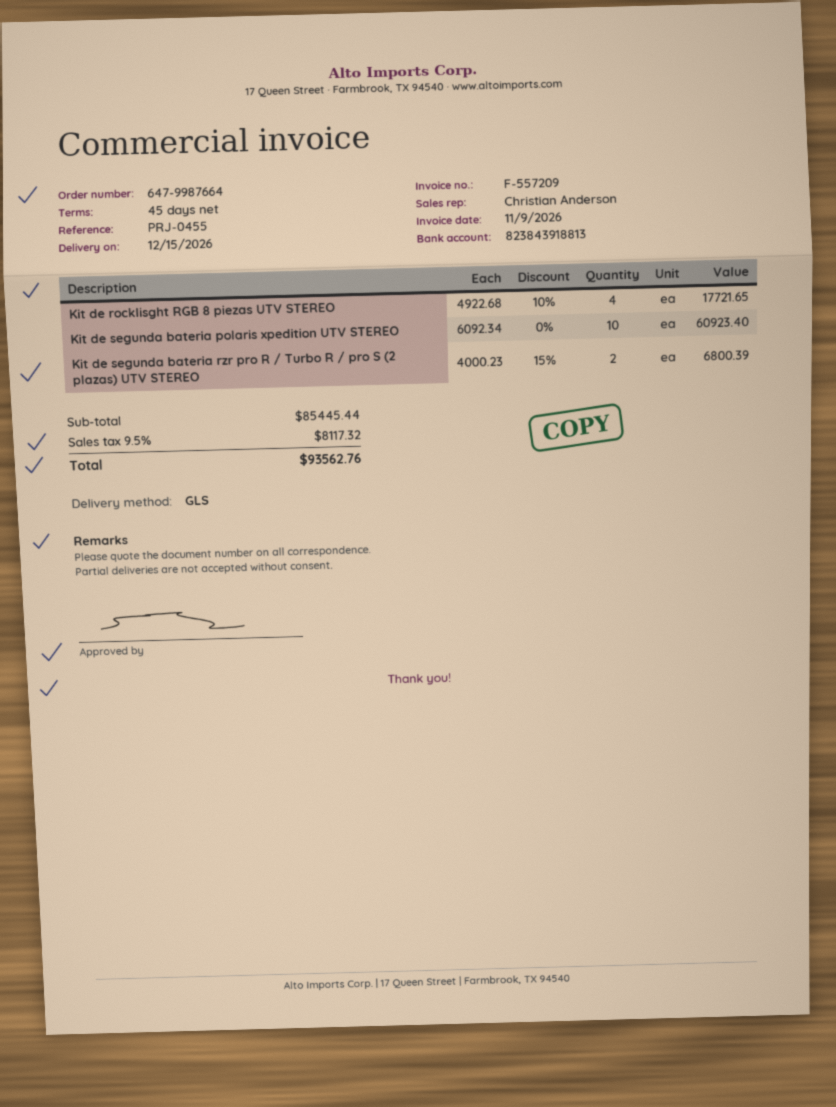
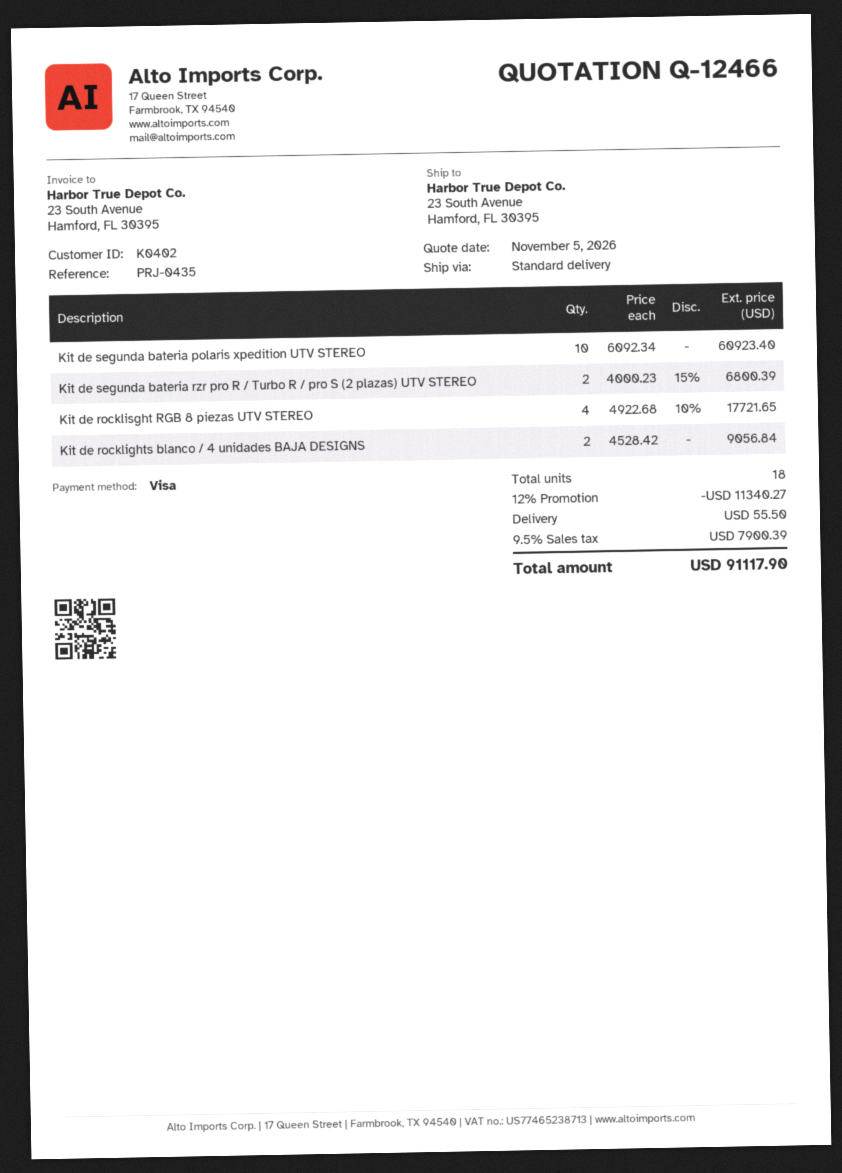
reference: PRJ-0455 -> PRJ-0435
shipping method: GLS -> standard
Kit de rocklights blanco / 4 unidades BAJA DESIGNS: none -> 2 x 4528.42 = 9056.84
discount: none -> 12% = 11340.27
shipping: none -> 55.50
tax: 9.5% = 8117.32 -> 9.5% = 7900.39
total: 93562.76 -> 91117.90

